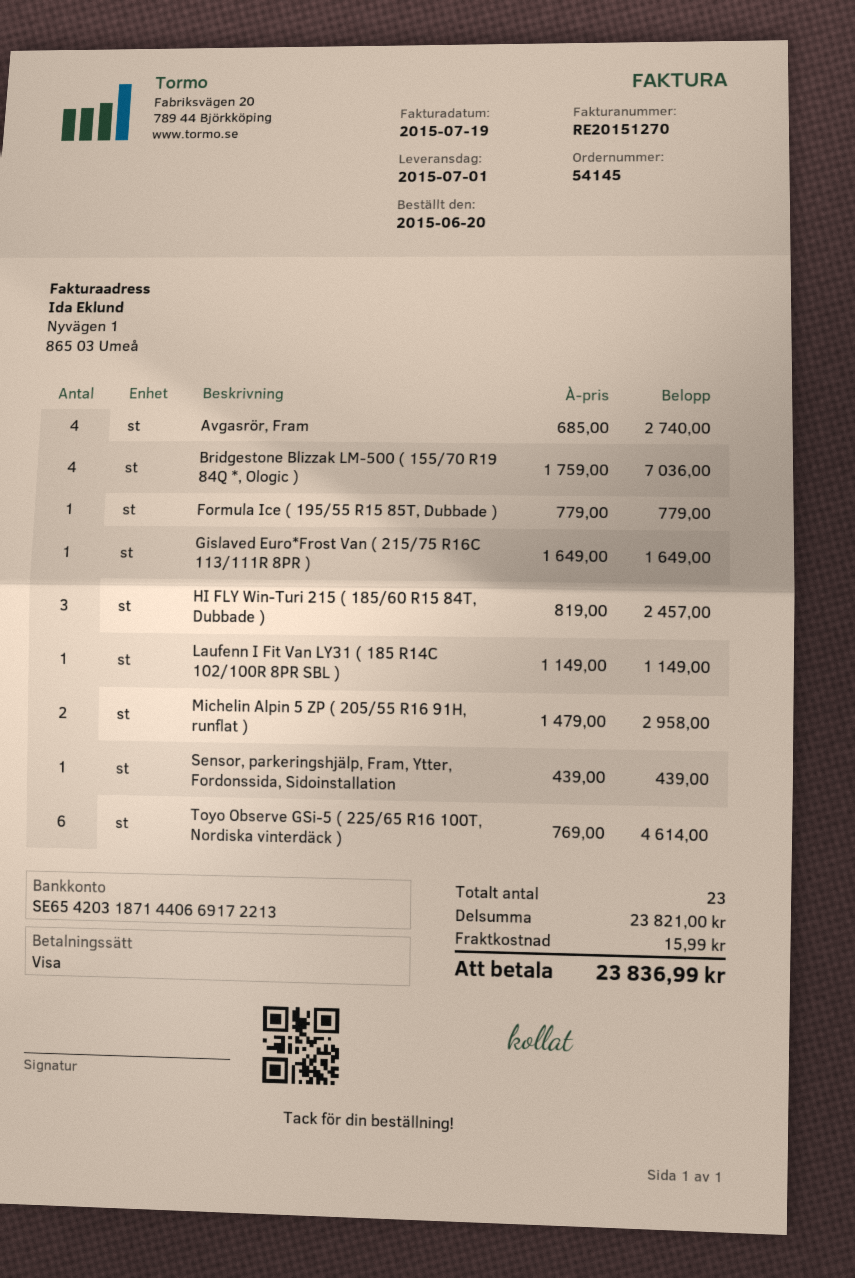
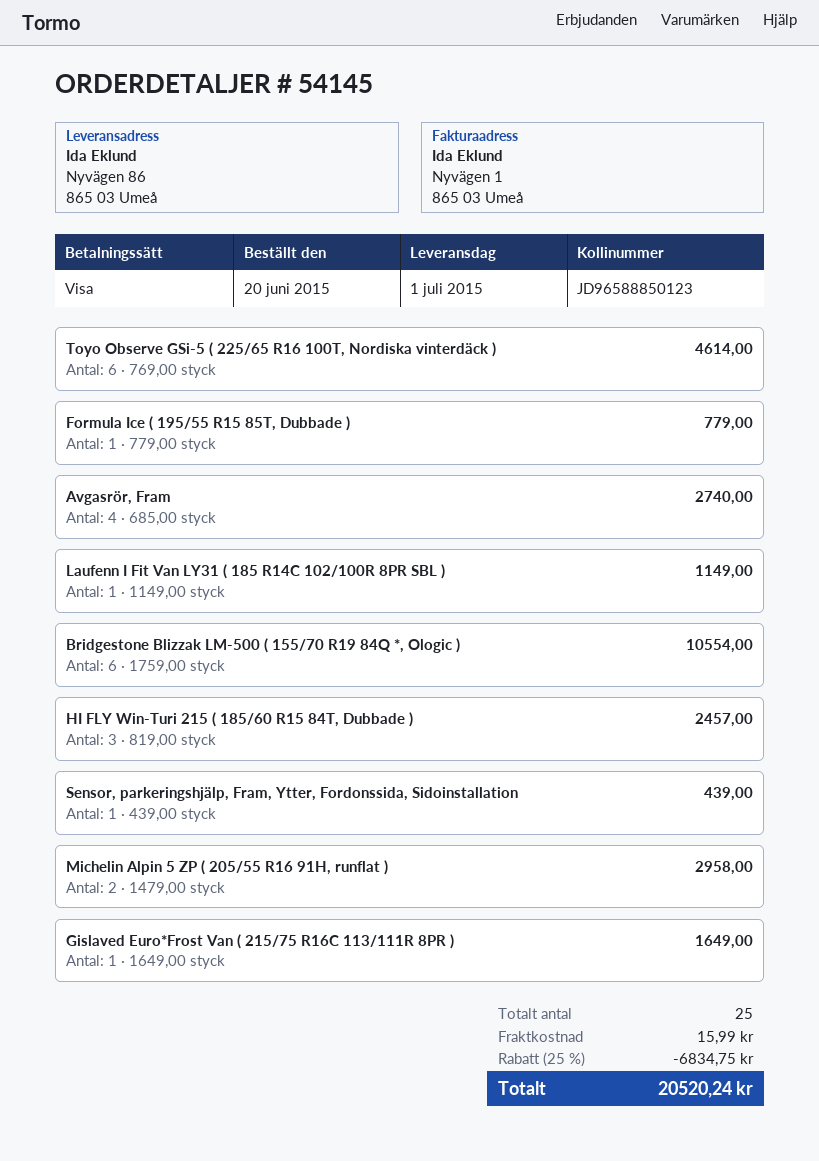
Bridgestone Blizzak LM-500 ( 155/70 R19 84Q *, Ologic ): 4 x 1759.00 = 7036.00 -> 6 x 1759.00 = 10554.00
total quantity: 23 -> 25
discount: none -> 25% = 6834.75
total: 23836.99 -> 20520.24

